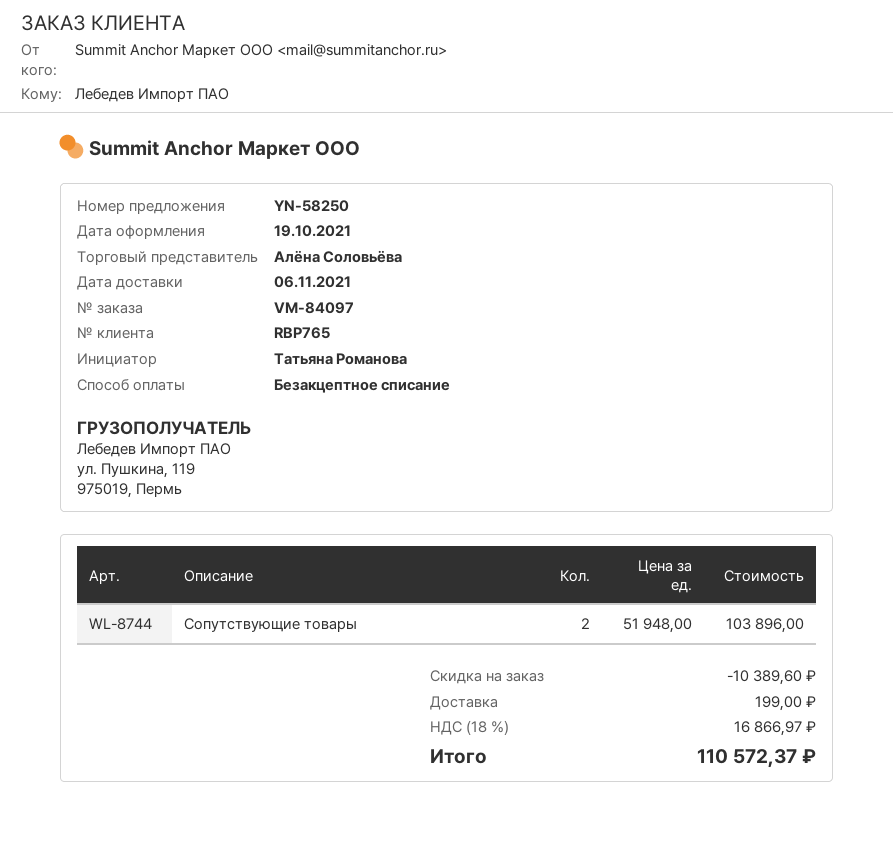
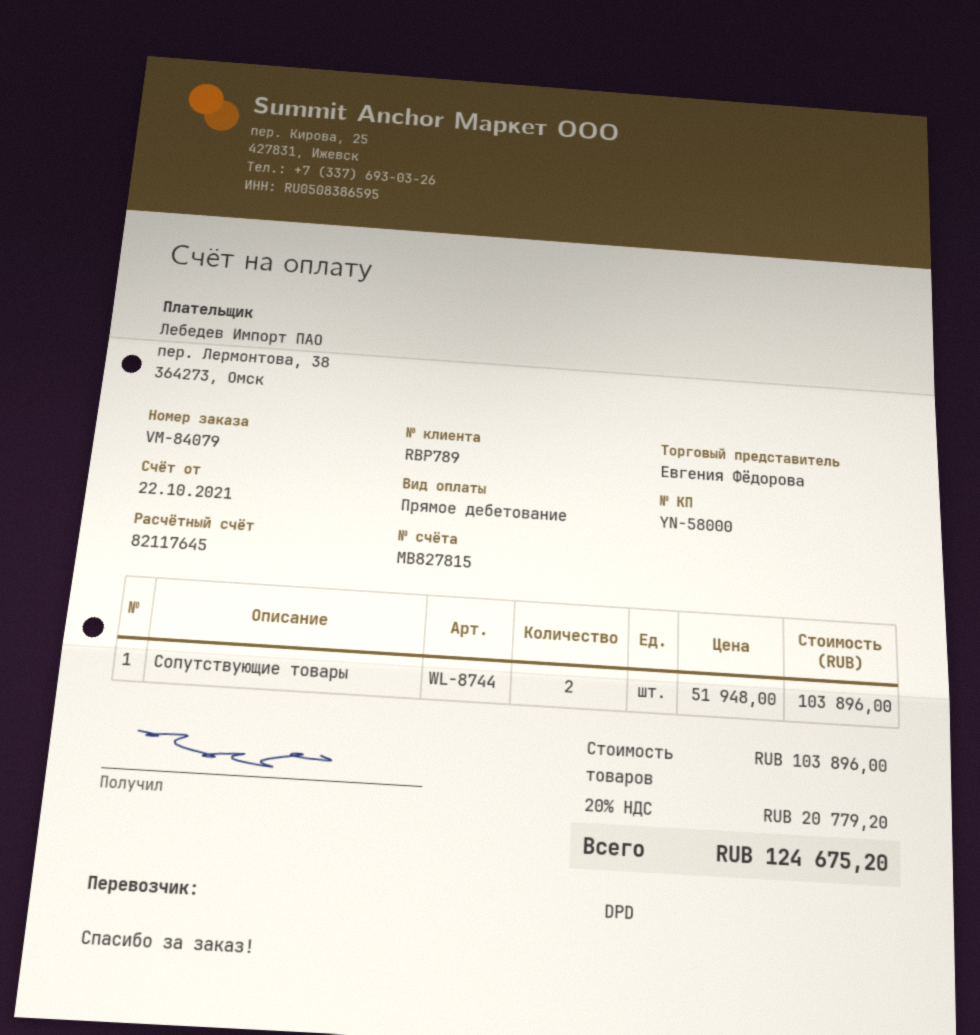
quote number: YN-58250 -> YN-58000
order number: VM-84097 -> VM-84079
customer number: RBP765 -> RBP789
sales rep: Алёна Соловьёва -> Евгения Фёдорова
discount: 10389.60 -> none
shipping: 199.00 -> none
tax: 18% = 16866.97 -> 20% = 20779.20
total: 110572.37 -> 124675.20

